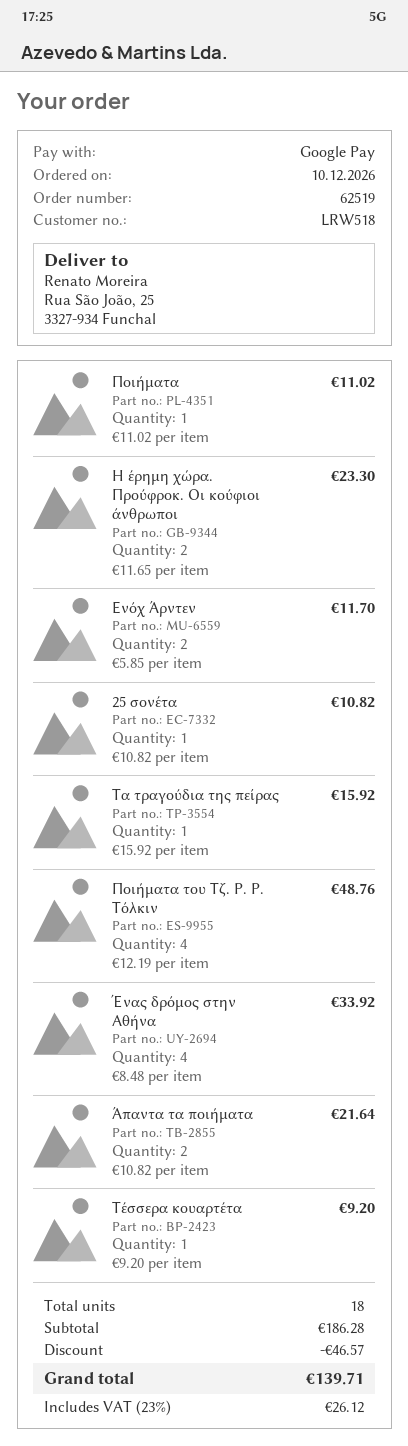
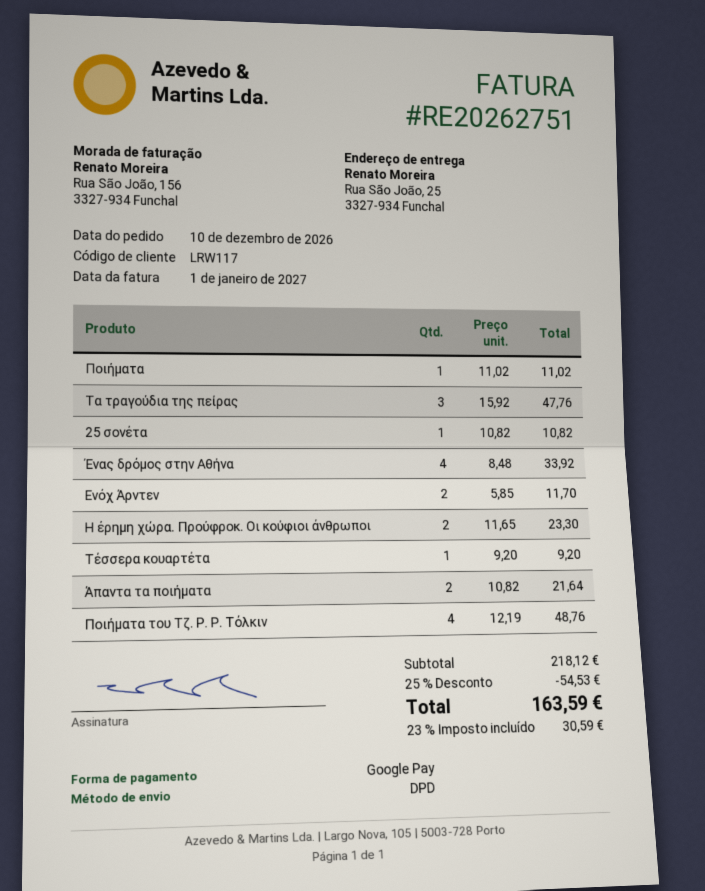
customer number: LRW518 -> LRW117
Τα τραγούδια της πείρας: 1 x 15.92 = 15.92 -> 3 x 15.92 = 47.76
subtotal: 186.28 -> 218.12
discount: 46.57 -> 54.53
tax: 23% = 26.12 -> 23% = 30.59
total: 139.71 -> 163.59

